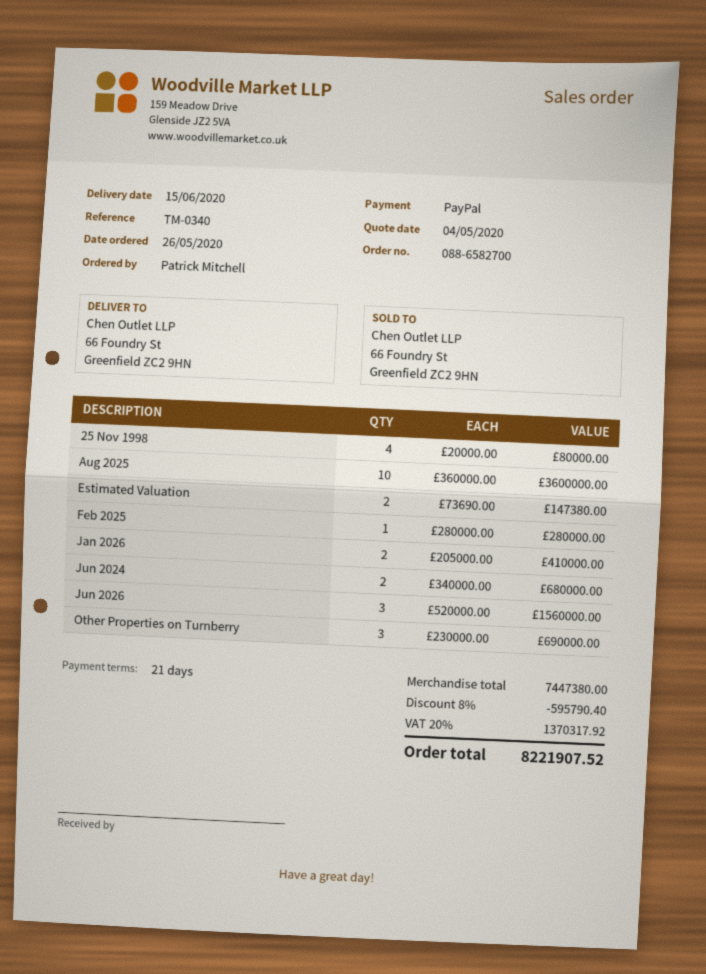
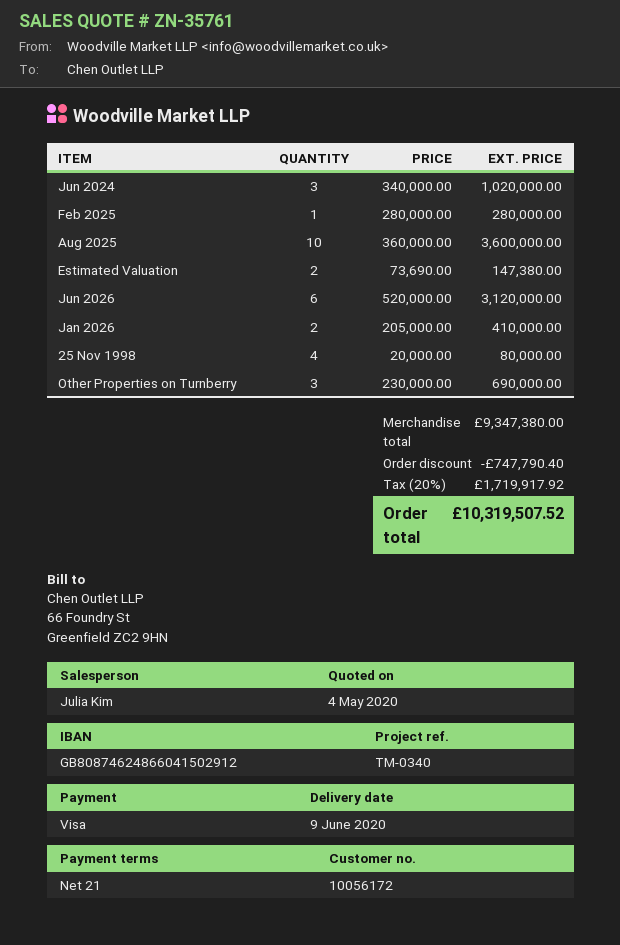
delivery date: 2020-06-15 -> 2020-06-09
payment method: PayPal -> Visa
Jun 2024: 2 x 340000.00 = 680000.00 -> 3 x 340000.00 = 1020000.00
Jun 2026: 3 x 520000.00 = 1560000.00 -> 6 x 520000.00 = 3120000.00
subtotal: 7447380.00 -> 9347380.00
discount: 595790.40 -> 747790.40
tax: 20% = 1370317.92 -> 20% = 1719917.92
total: 8221907.52 -> 10319507.52

